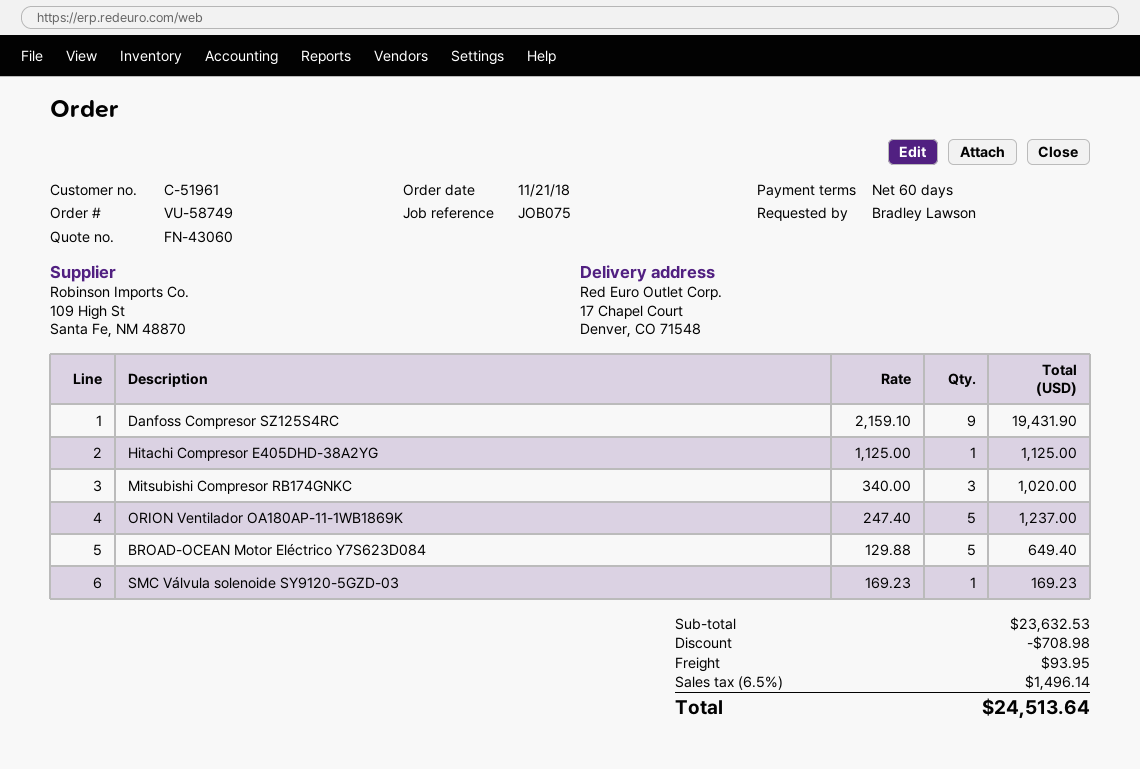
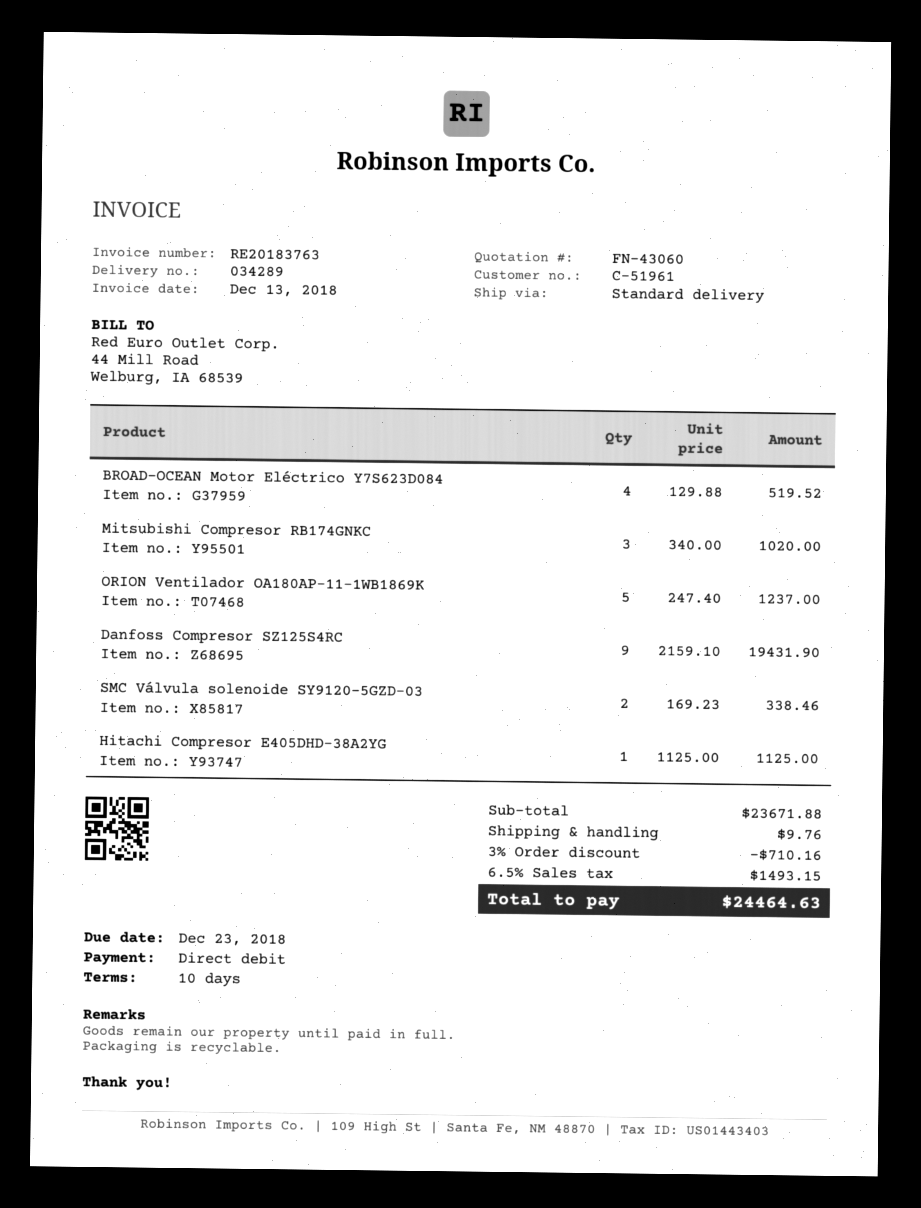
payment terms: 60 days -> 10 days
BROAD-OCEAN Motor Eléctrico Y7S623D084: 5 x 129.88 = 649.40 -> 4 x 129.88 = 519.52
SMC Válvula solenoide SY9120-5GZD-03: 1 x 169.23 = 169.23 -> 2 x 169.23 = 338.46
subtotal: 23632.53 -> 23671.88
discount: 708.98 -> 710.16
shipping: 93.95 -> 9.76
tax: 6.5% = 1496.14 -> 6.5% = 1493.15
total: 24513.64 -> 24464.63

